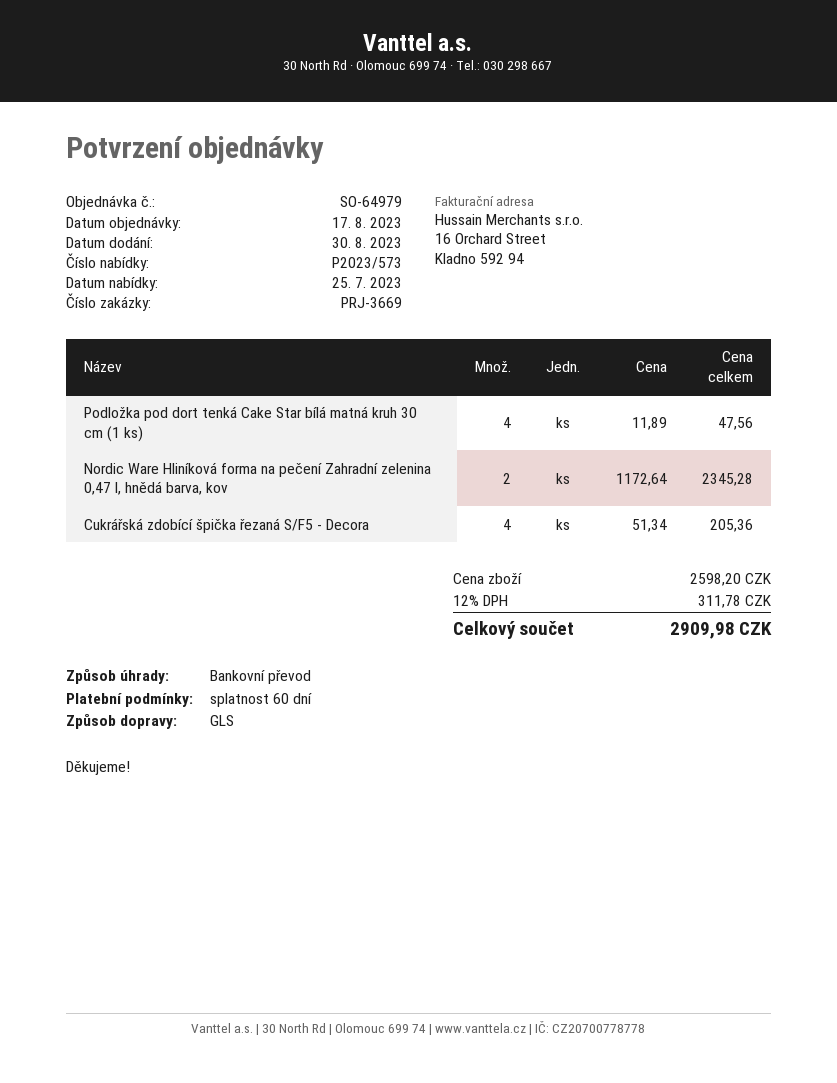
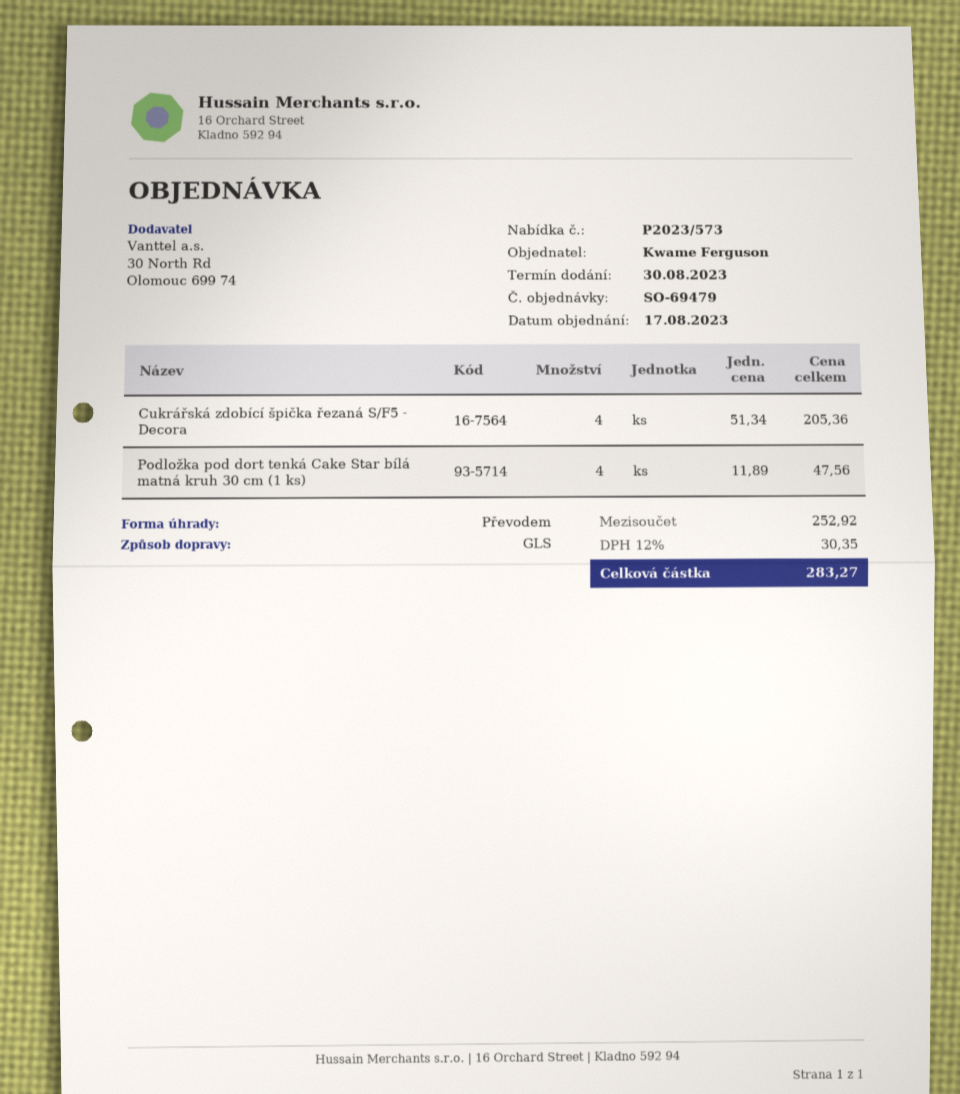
order number: SO-64979 -> SO-69479
Nordic Ware Hliníková forma na pečení Zahradní zelenina 0,47 l, hnědá barva, kov: 2 x 1172.64 = 2345.28 -> none
subtotal: 2598.20 -> 252.92
tax: 12% = 311.78 -> 12% = 30.35
total: 2909.98 -> 283.27

